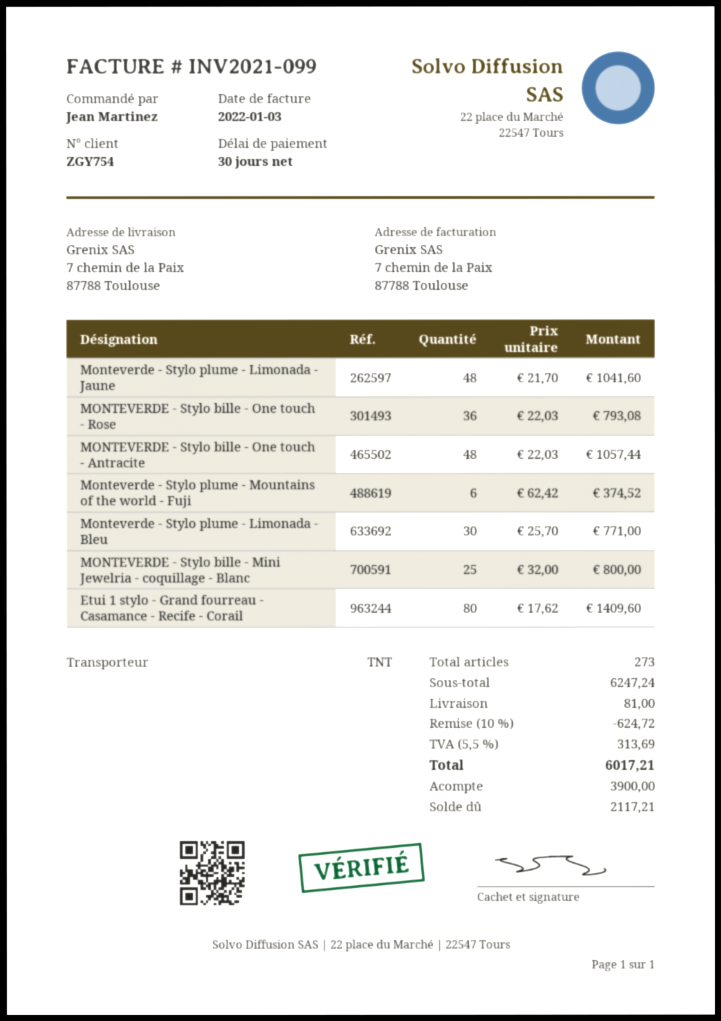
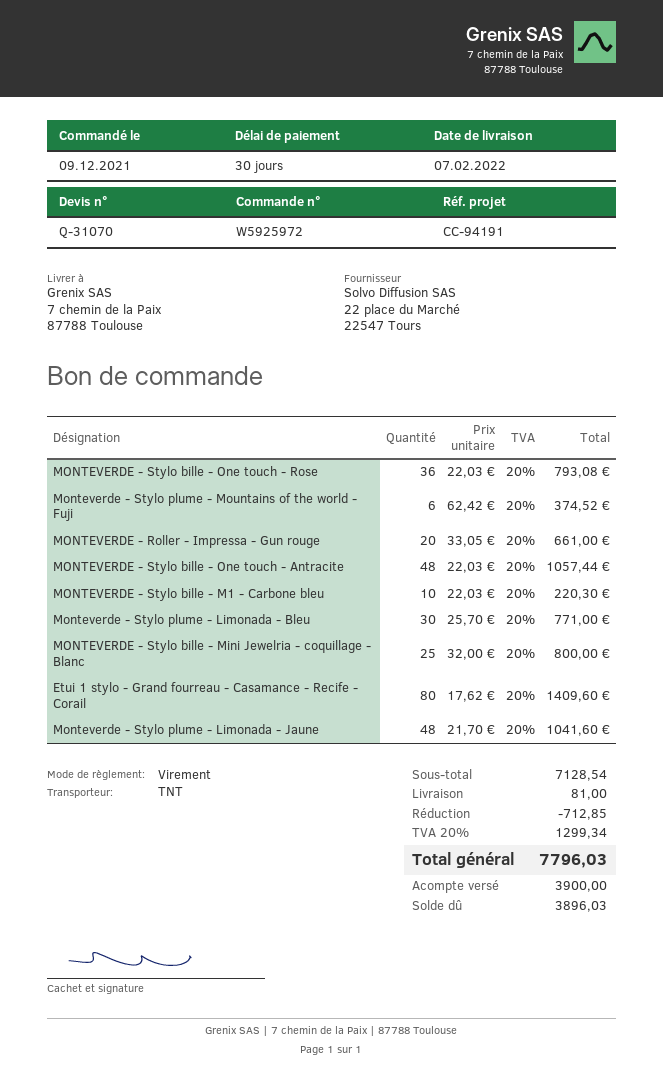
MONTEVERDE - Roller - Impressa - Gun rouge: none -> 20 x 33.05 = 661.00
MONTEVERDE - Stylo bille - M1 - Carbone bleu: none -> 10 x 22.03 = 220.30
subtotal: 6247.24 -> 7128.54
discount: 624.72 -> 712.85
tax: 5.5% = 313.69 -> 20% = 1299.34
total: 6017.21 -> 7796.03
balance: 2117.21 -> 3896.03

